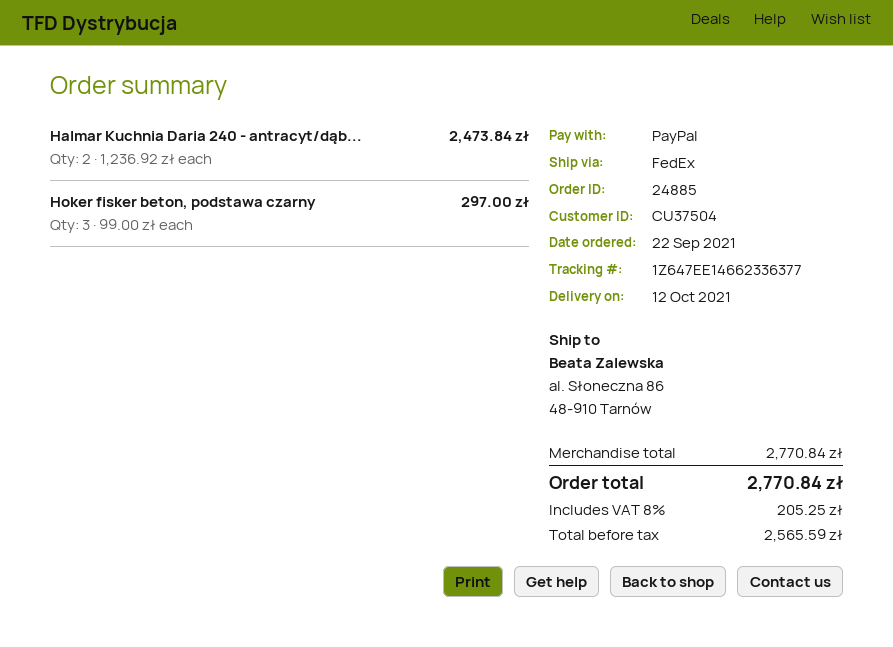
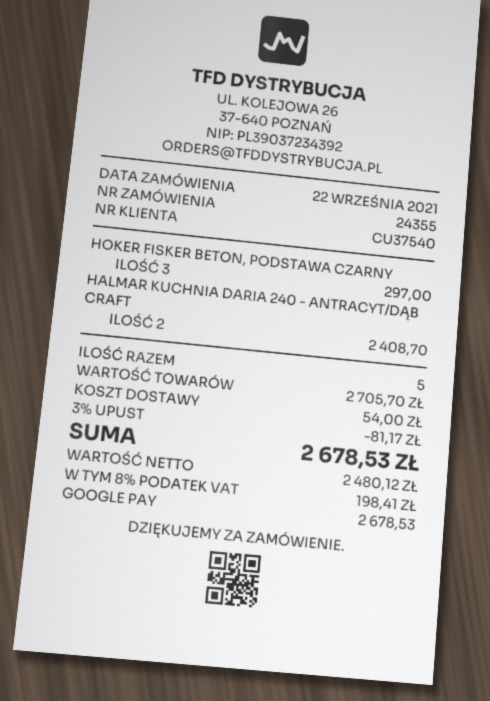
order number: 24885 -> 24355
customer number: CU37504 -> CU37540
payment method: PayPal -> Google Pay
Halmar Kuchnia Daria 240 - antracyt/dąb...: 2 for 2473.84 -> 2 for 2408.70
subtotal: 2770.84 -> 2705.70
discount: none -> 3% = 81.17
shipping: none -> 54.00
net: 2565.59 -> 2480.12
tax: 8% = 205.25 -> 8% = 198.41
total: 2770.84 -> 2678.53

